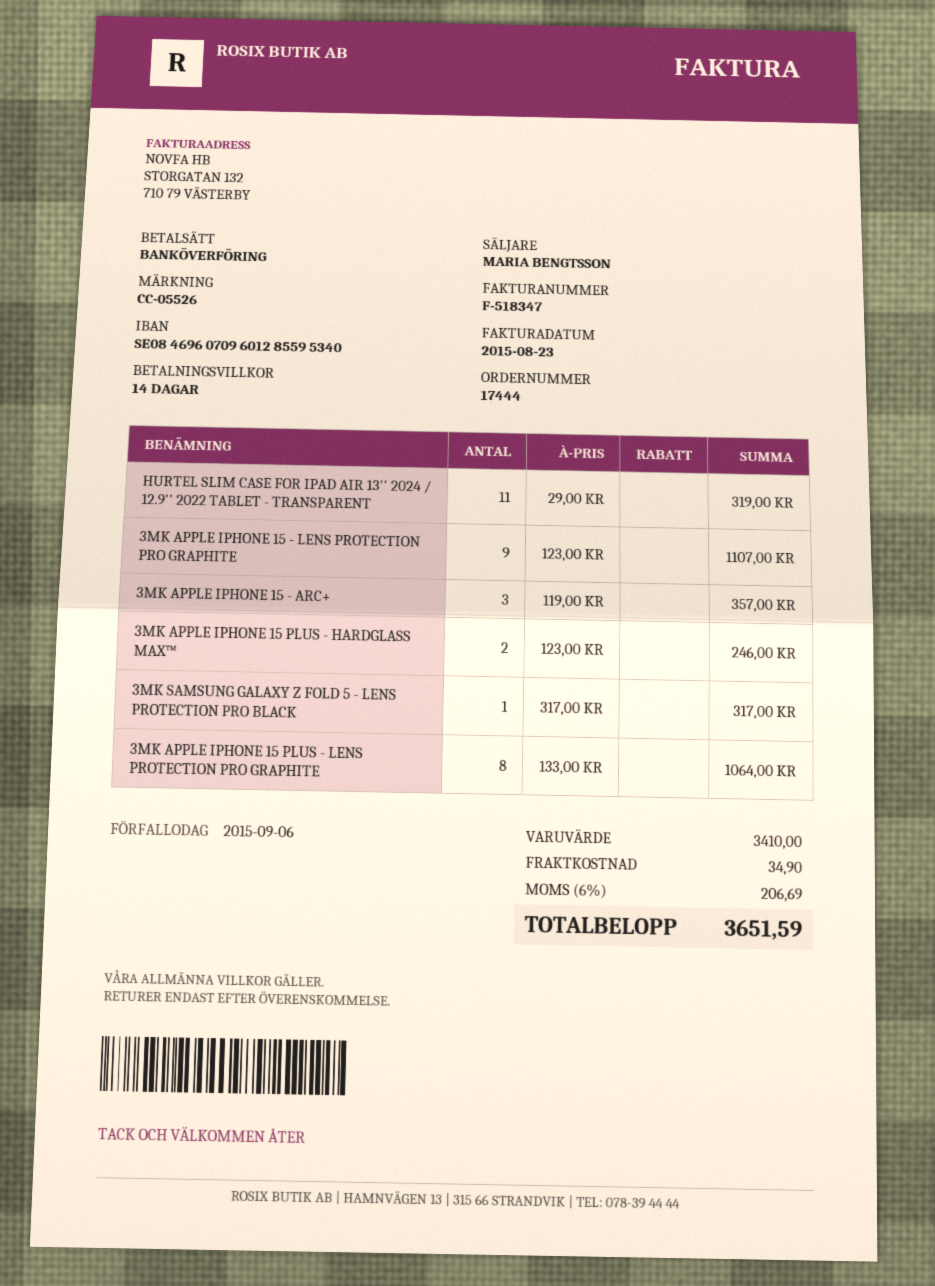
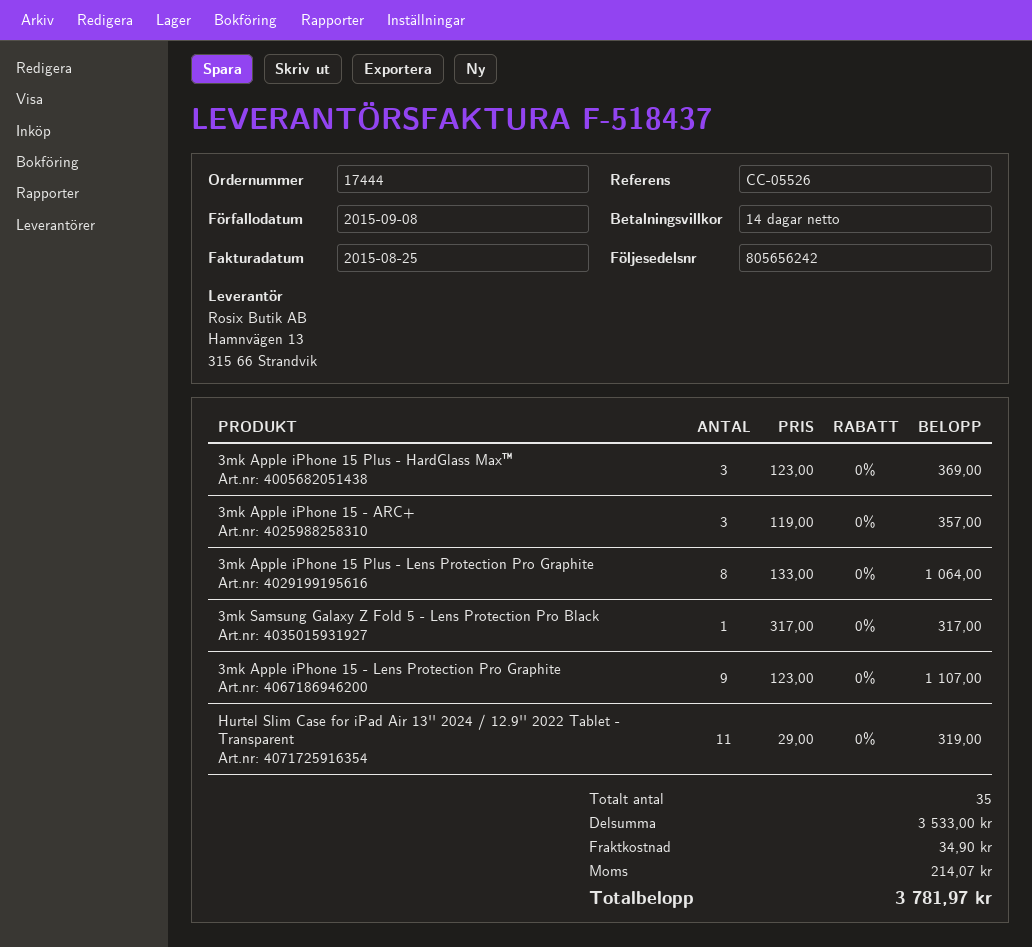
invoice number: F-518347 -> F-518437
invoice date: 2015-08-23 -> 2015-08-25
due date: 2015-09-06 -> 2015-09-08
3MK APPLE IPHONE 15 PLUS - HARDGLASS MAX™: 2 x 123.00 = 246.00 -> 3 x 123.00 = 369.00
subtotal: 3410.00 -> 3533.00
tax: 206.69 -> 214.07
total: 3651.59 -> 3781.97

